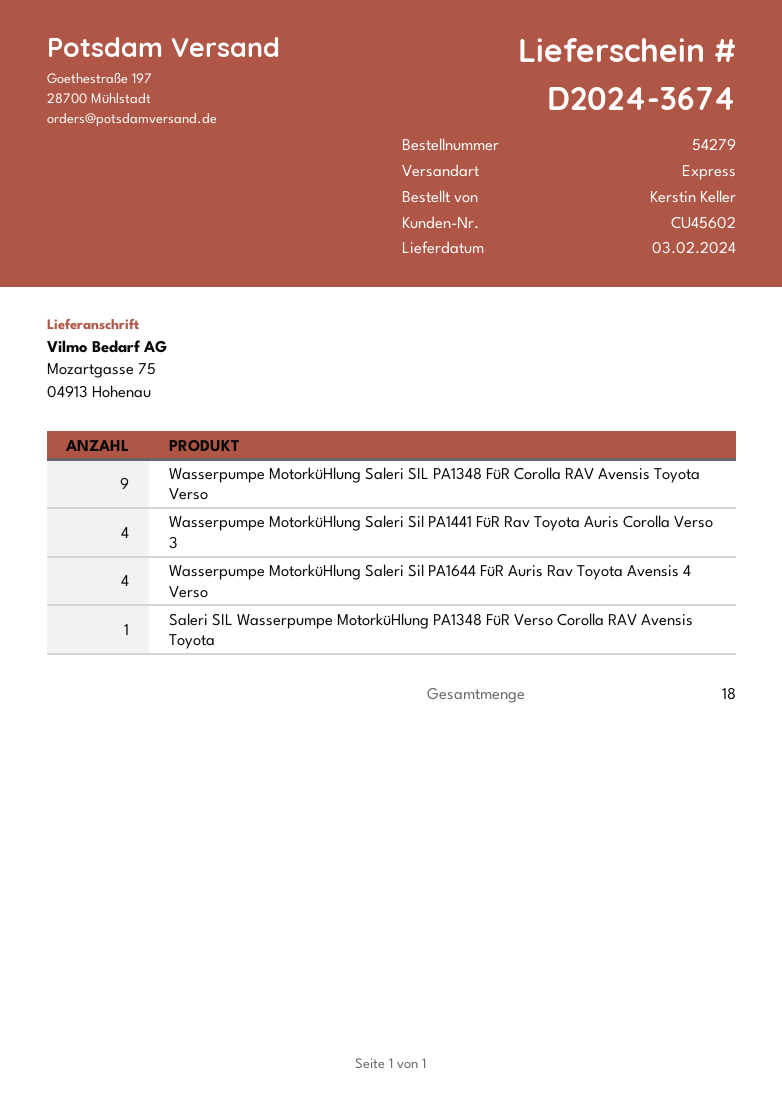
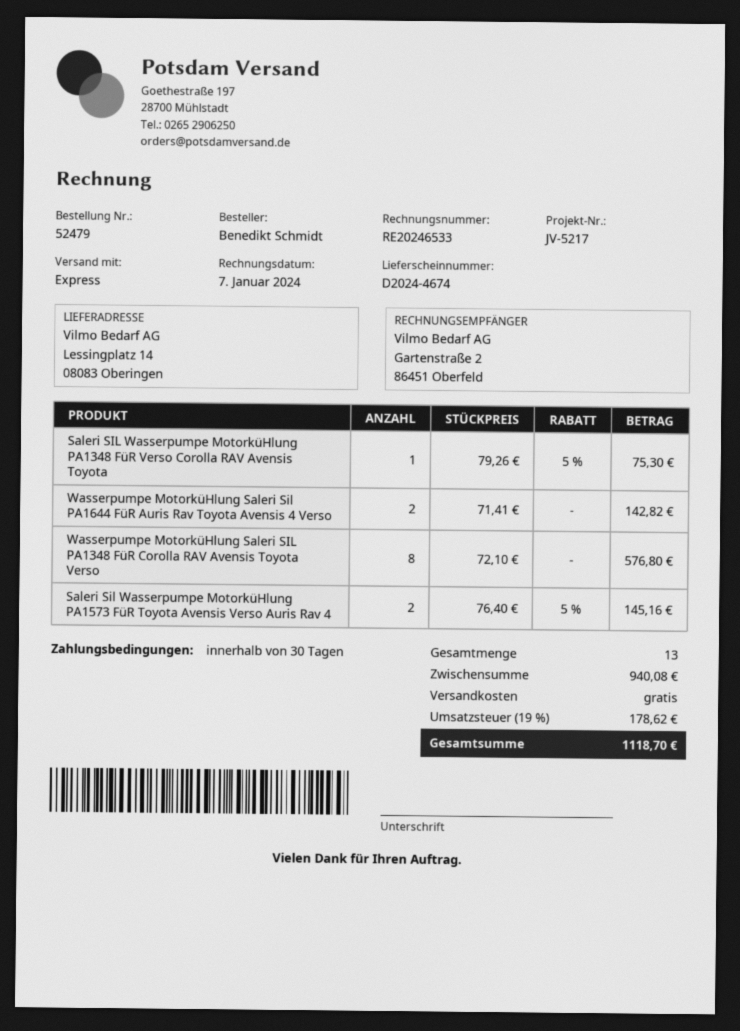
order number: 54279 -> 52479
delivery note number: D2024-3674 -> D2024-4674
ordered by: Kerstin Keller -> Benedikt Schmidt
ship to: Mozartgasse 75, 04913 Hohenau -> Lessingplatz 14, 08083 Oberingen
Wasserpumpe MotorküHlung Saleri SIL PA1348 FüR Corolla RAV Avensis Toyota Verso: 9 -> 8
Wasserpumpe MotorküHlung Saleri Sil PA1441 FüR Rav Toyota Auris Corolla Verso 3: 4 -> none
Wasserpumpe MotorküHlung Saleri Sil PA1644 FüR Auris Rav Toyota Avensis 4 Verso: 4 -> 2
Saleri Sil Wasserpumpe MotorküHlung PA1573 FüR Toyota Avensis Verso Auris Rav 4: none -> 2
total quantity: 18 -> 13

